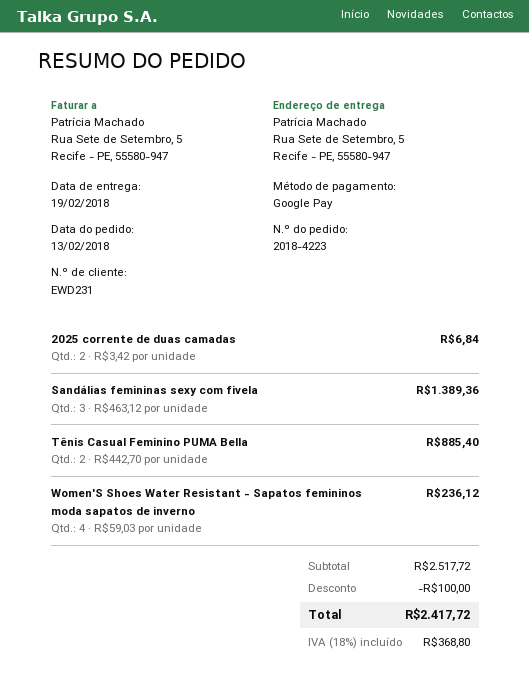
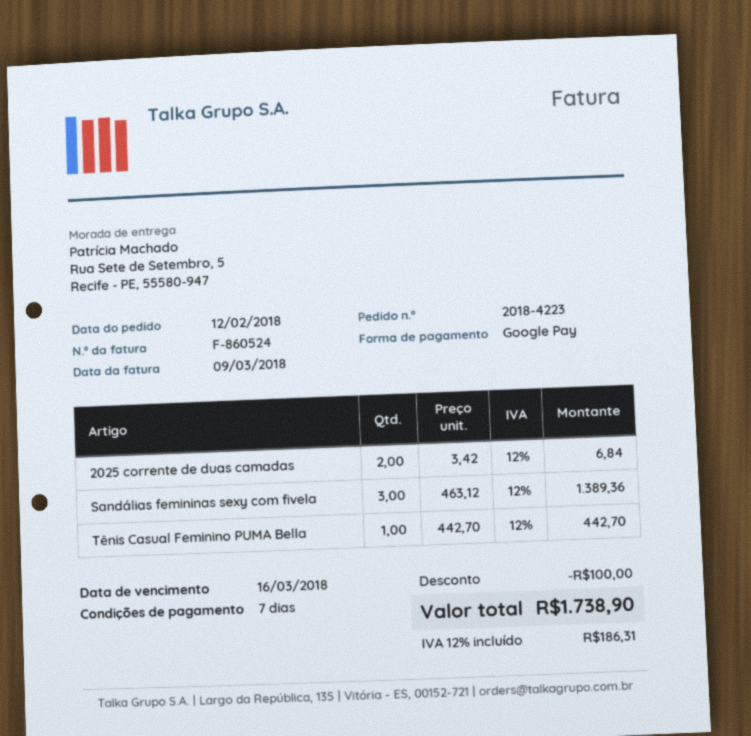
order date: 2018-02-13 -> 2018-02-12
Tênis Casual Feminino PUMA Bella: 2 x 442.70 = 885.40 -> 1 x 442.70 = 442.70
Women'S Shoes Water Resistant - Sapatos femininos moda sapatos de inverno: 4 x 59.03 = 236.12 -> none
tax: 18% = 368.80 -> 12% = 186.31
total: 2417.72 -> 1738.90

